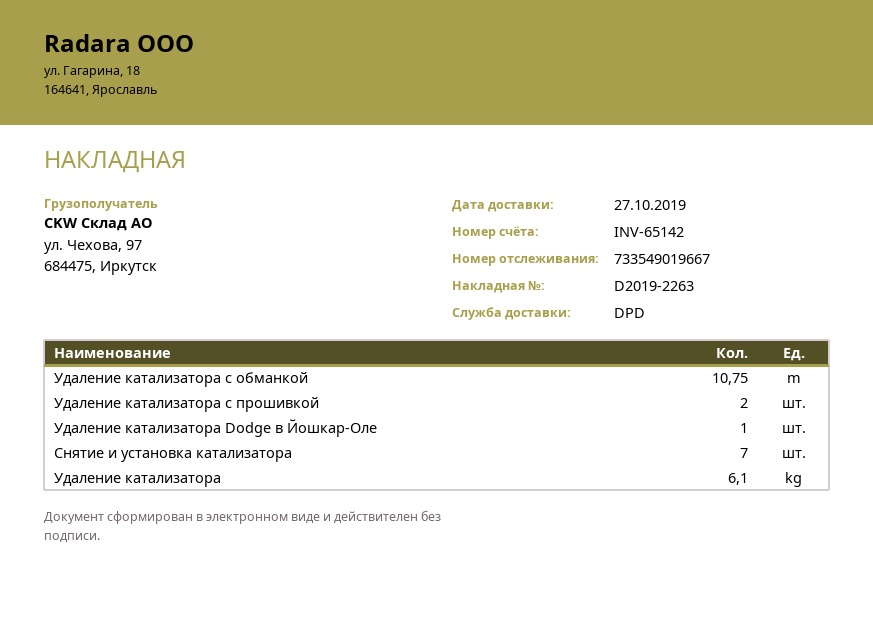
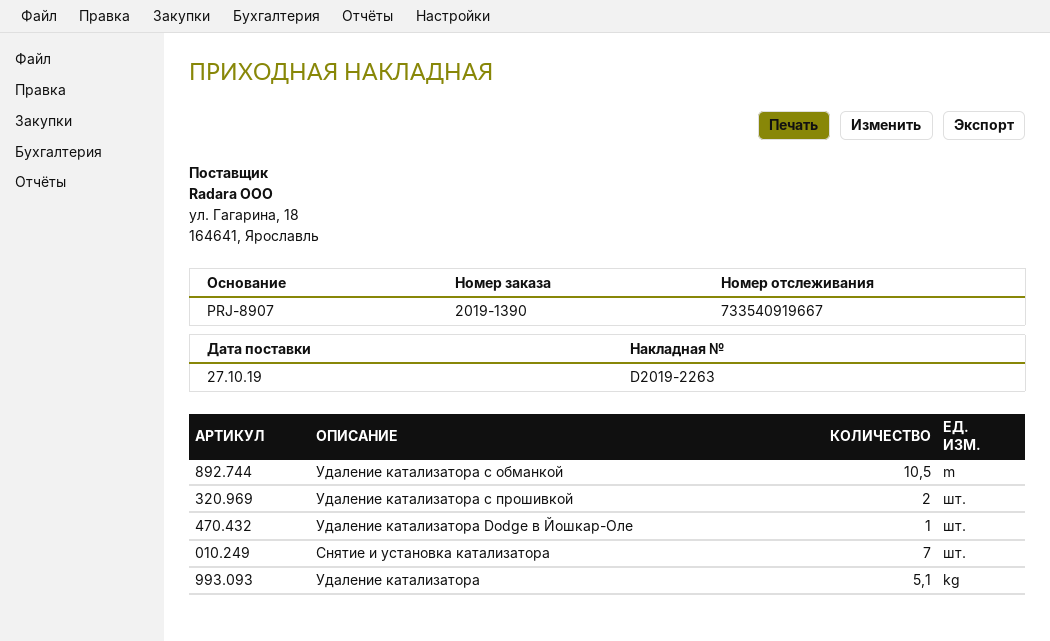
tracking number: 733549019667 -> 733540919667
Удаление катализатора с обманкой: 10.75 -> 10.5
Удаление катализатора: 6.1 -> 5.1

